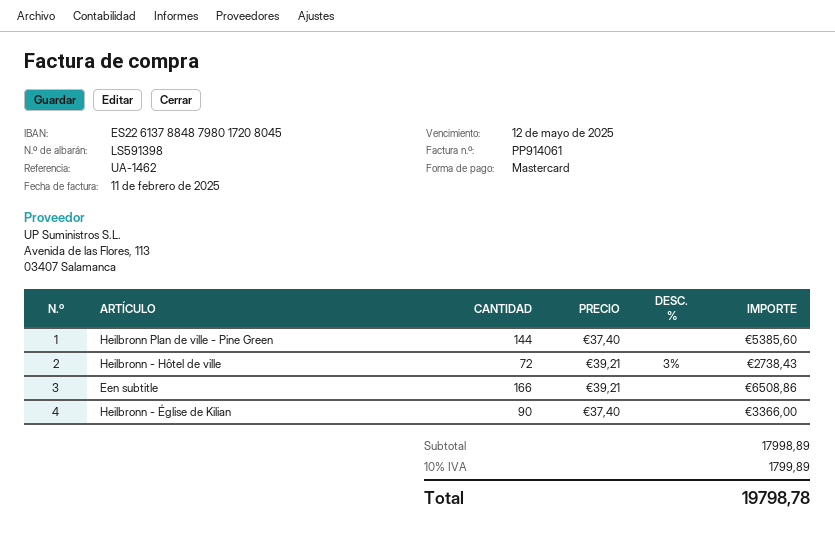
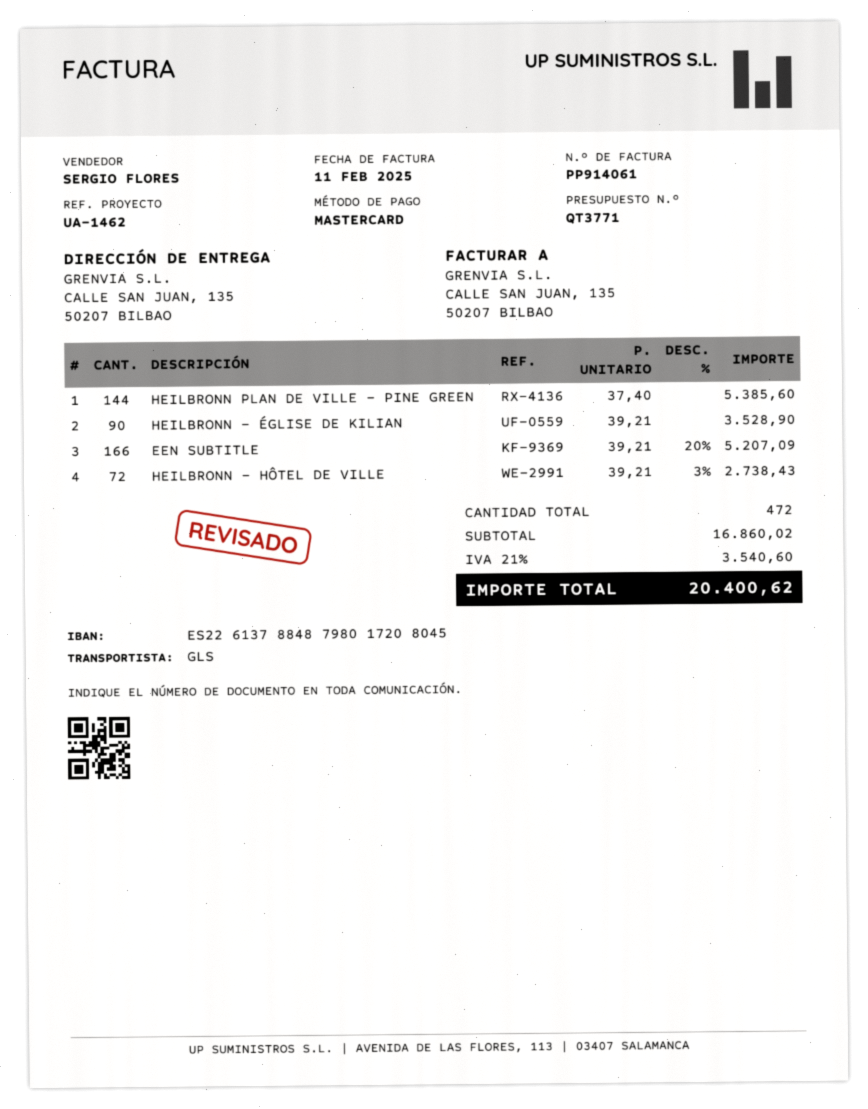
Een subtitle: 166 x 39.21 = 6508.86 -> 166 x 39.21 - 20% = 5207.09
Heilbronn - Église de Kilian: 90 x 37.40 = 3366.00 -> 90 x 39.21 = 3528.90
subtotal: 17998.89 -> 16860.02
tax: 10% = 1799.89 -> 21% = 3540.60
total: 19798.78 -> 20400.62

